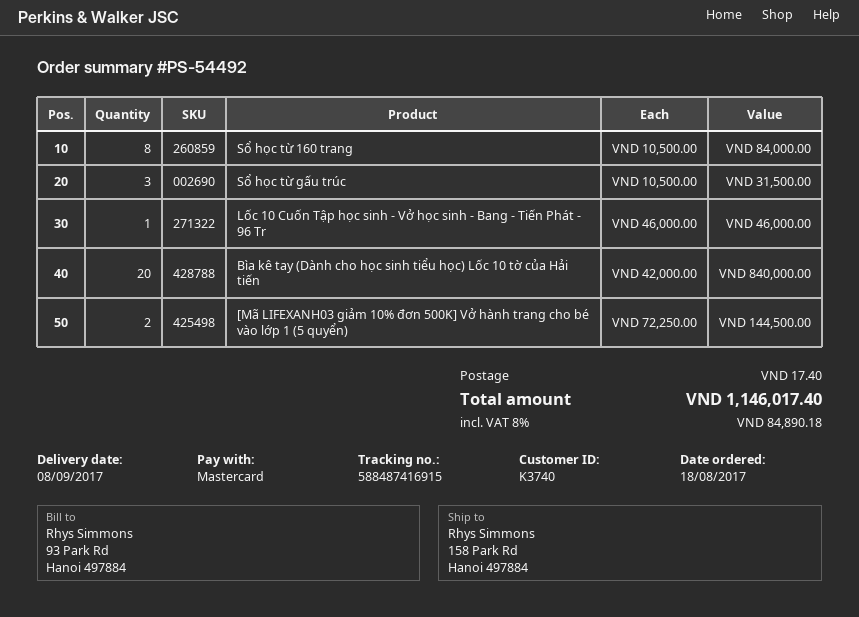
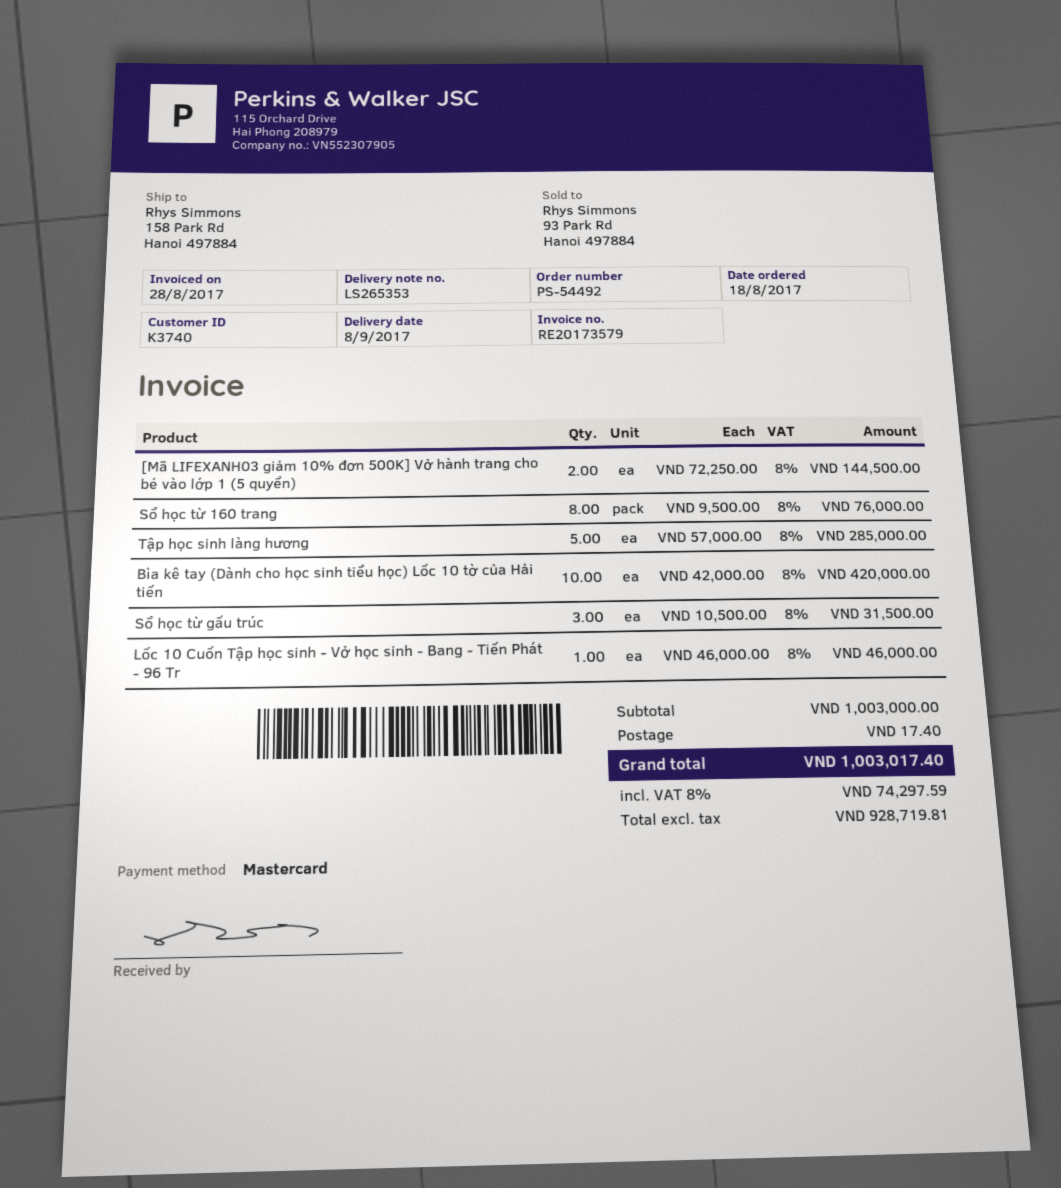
Sổ học từ 160 trang: 8 x 10500.00 = 84000.00 -> 8 x 9500.00 = 76000.00
Bìa kê tay (Dành cho học sinh tiểu học) Lốc 10 tờ của Hải tiến: 20 x 42000.00 = 840000.00 -> 10 x 42000.00 = 420000.00
Tập học sinh làng hương: none -> 5 x 57000.00 = 285000.00
tax: 8% = 84890.18 -> 8% = 74297.59
total: 1146017.40 -> 1003017.40

